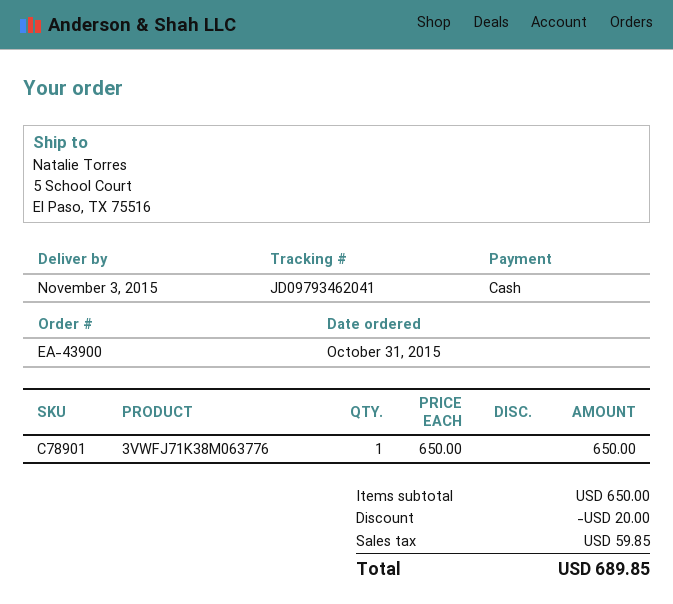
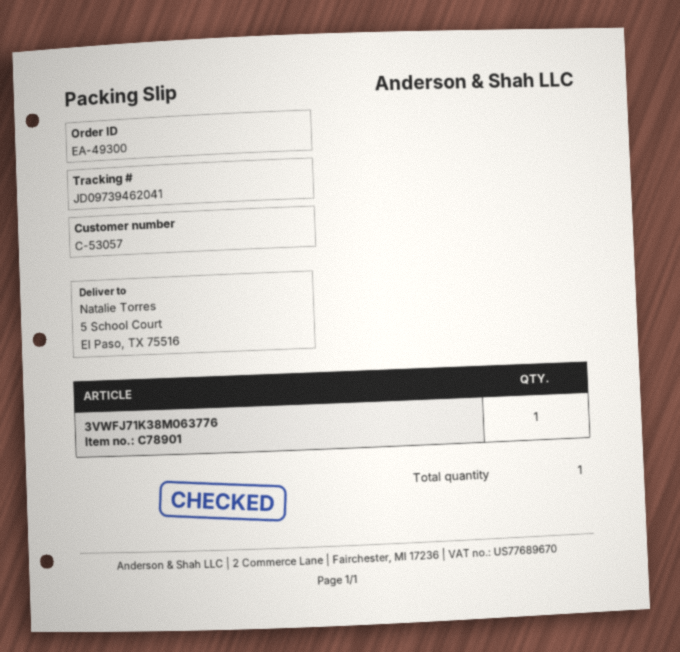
order number: EA-43900 -> EA-49300
tracking number: JD09793462041 -> JD09739462041

